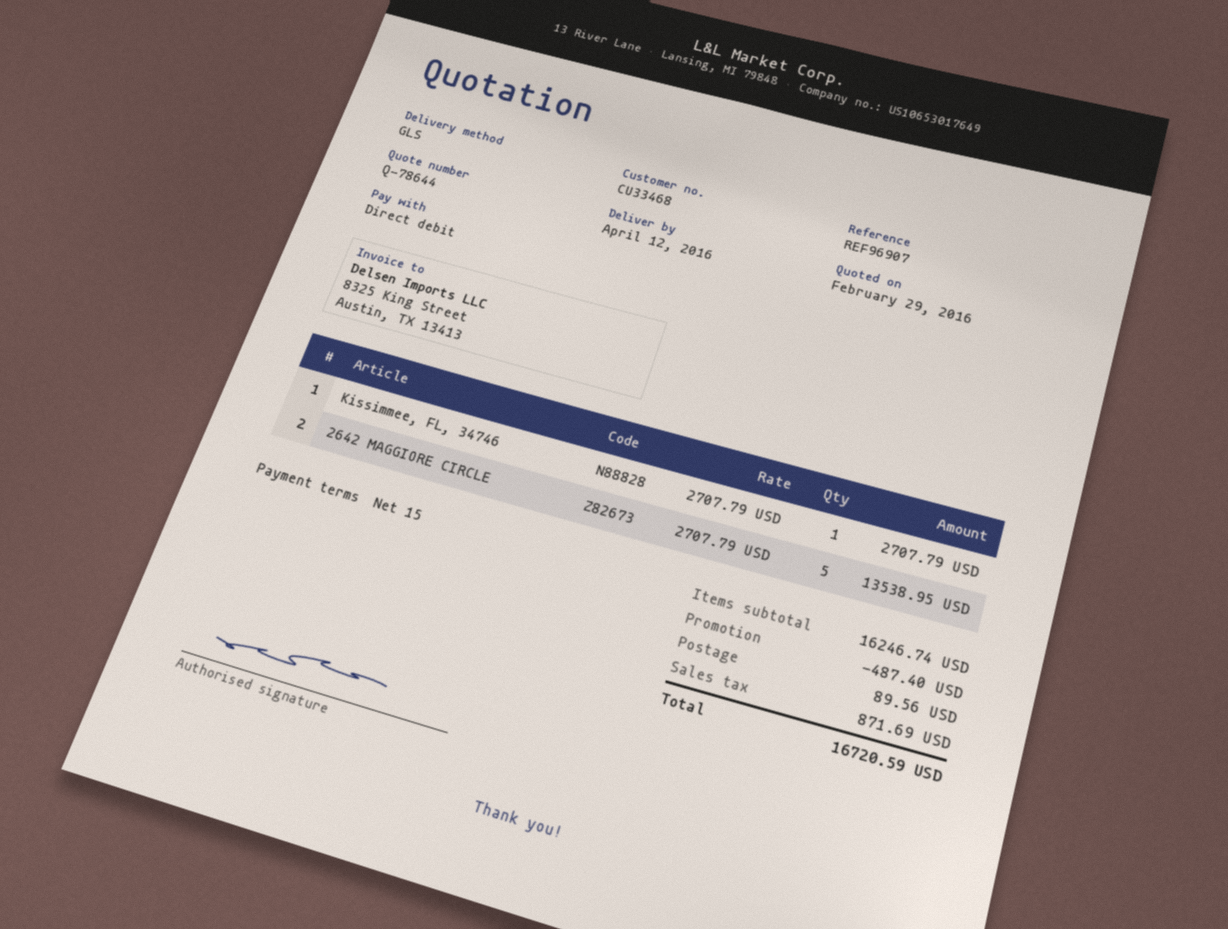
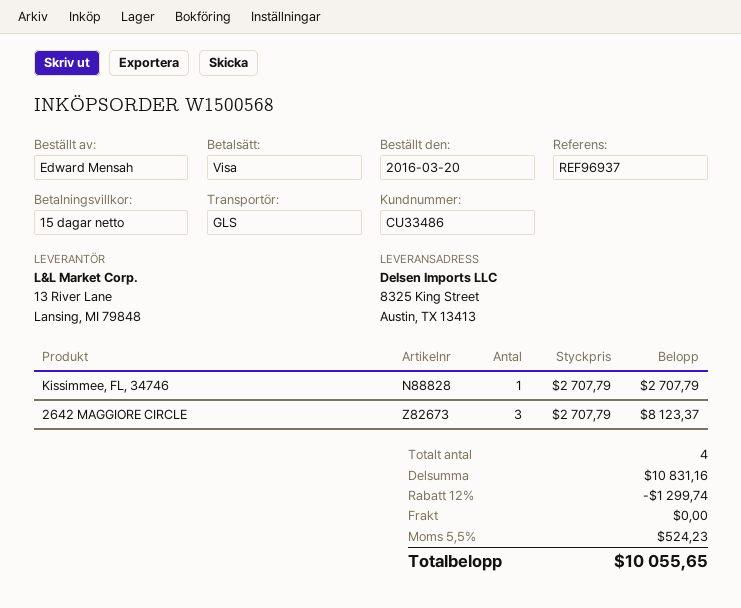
customer number: CU33468 -> CU33486
reference: REF96907 -> REF96937
payment method: direct debit -> Visa
2642 MAGGIORE CIRCLE: 5 x 2707.79 = 13538.95 -> 3 x 2707.79 = 8123.37
subtotal: 16246.74 -> 10831.16
discount: 487.40 -> 1299.74
shipping: 89.56 -> 0.00
tax: 871.69 -> 524.23
total: 16720.59 -> 10055.65

